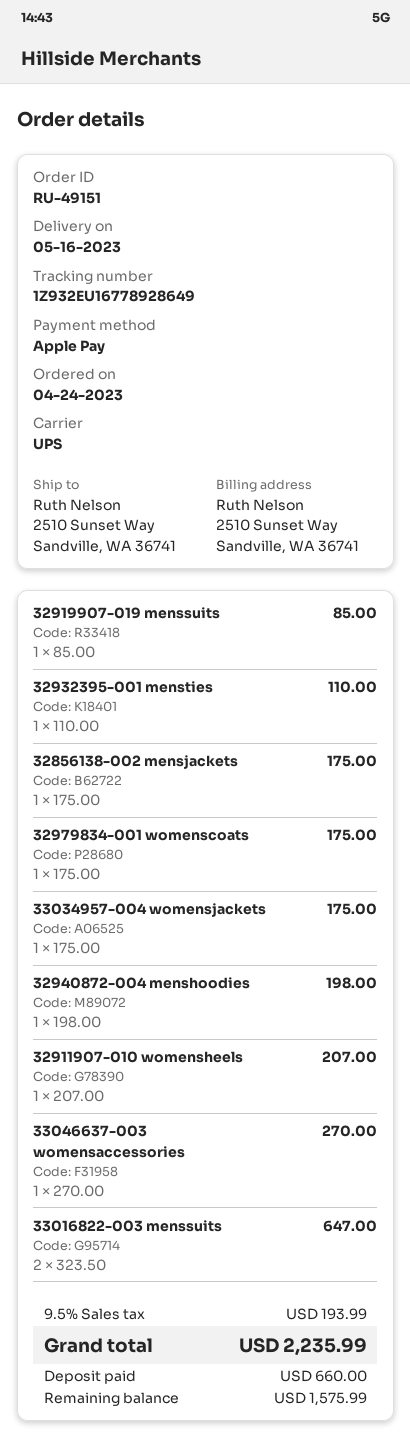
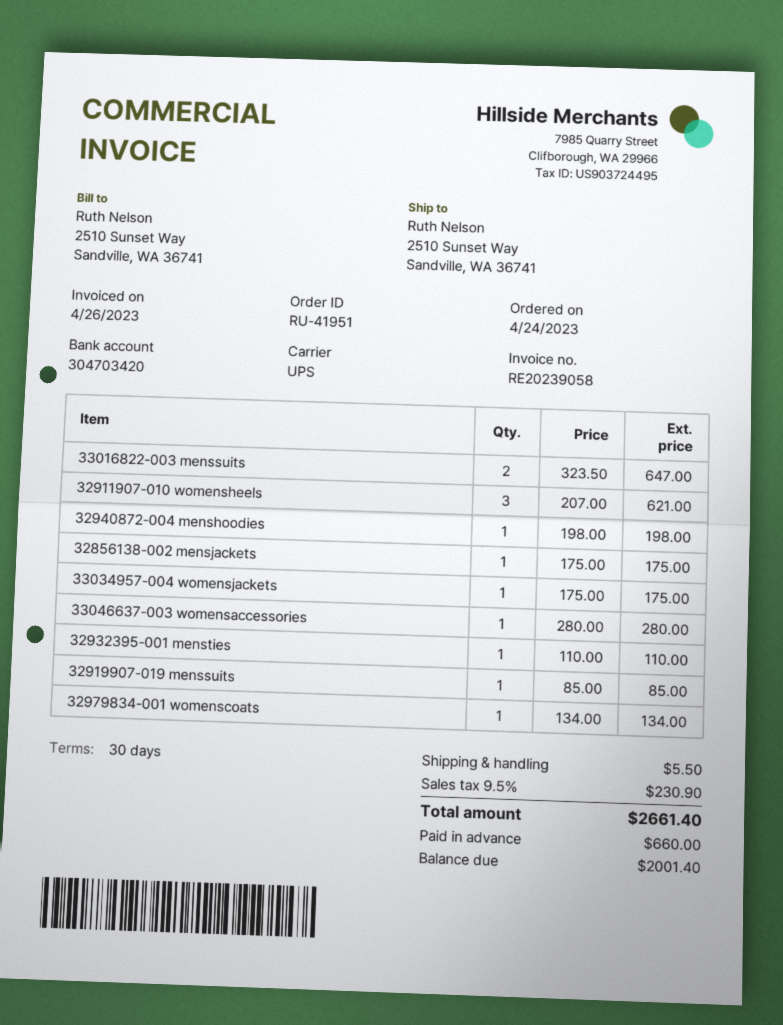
order number: RU-49151 -> RU-41951
32979834-001 womenscoats: 1 x 175.00 = 175.00 -> 1 x 134.00 = 134.00
32911907-010 womensheels: 1 x 207.00 = 207.00 -> 3 x 207.00 = 621.00
33046637-003 womensaccessories: 1 x 270.00 = 270.00 -> 1 x 280.00 = 280.00
shipping: none -> 5.50
tax: 9.5% = 193.99 -> 9.5% = 230.90
total: 2235.99 -> 2661.40
balance: 1575.99 -> 2001.40

